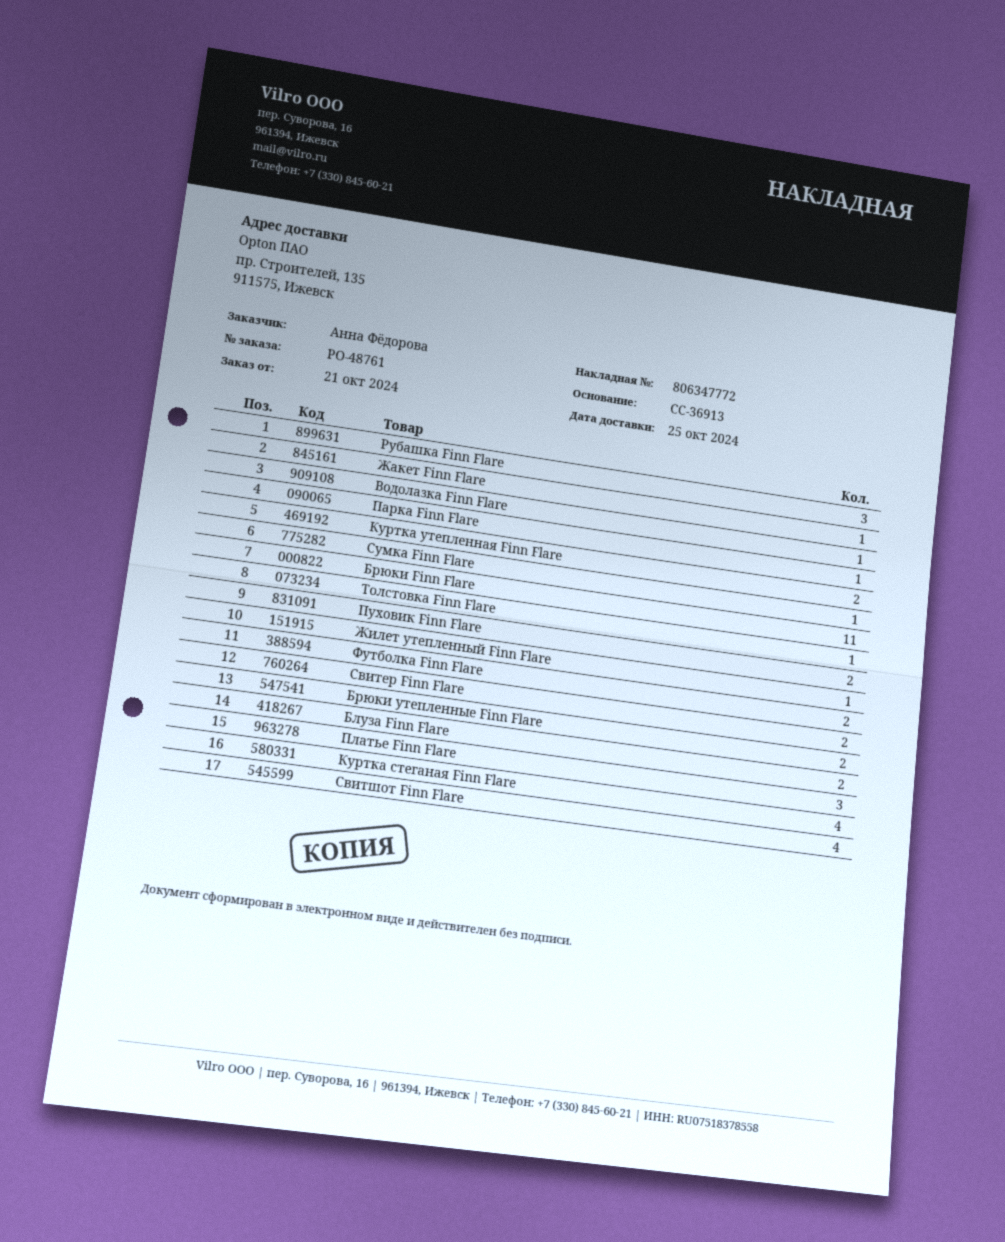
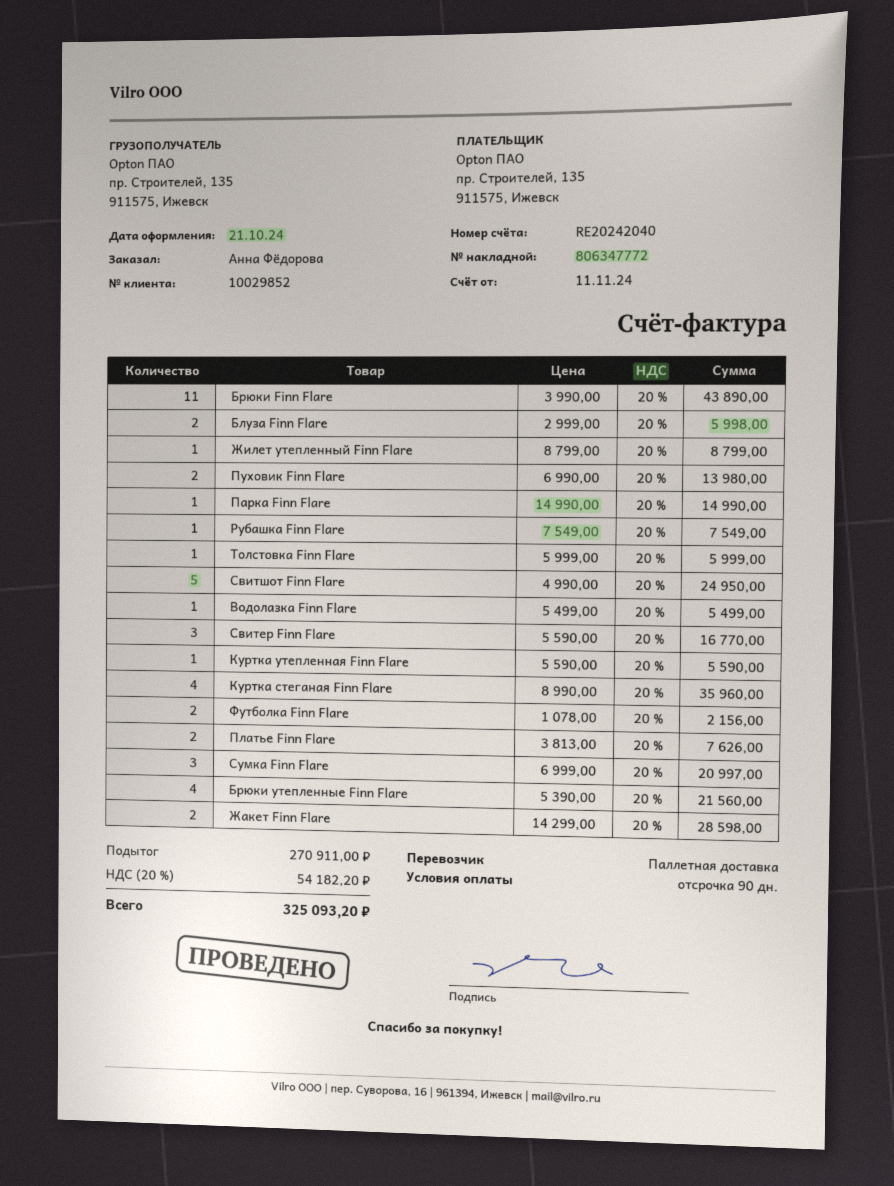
Рубашка Finn Flare: 3 -> 1
Жакет Finn Flare: 1 -> 2
Куртка утепленная Finn Flare: 2 -> 1
Сумка Finn Flare: 1 -> 3
Свитер Finn Flare: 2 -> 3
Брюки утепленные Finn Flare: 2 -> 4
Платье Finn Flare: 3 -> 2
Свитшот Finn Flare: 4 -> 5

